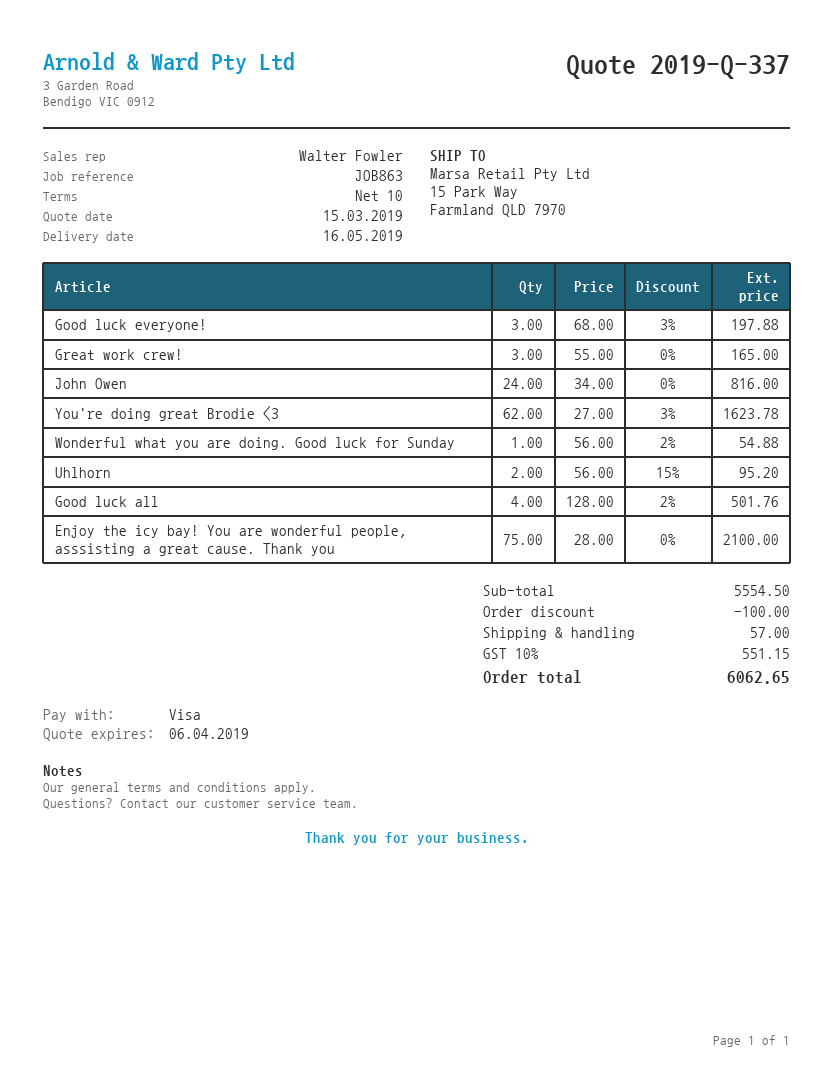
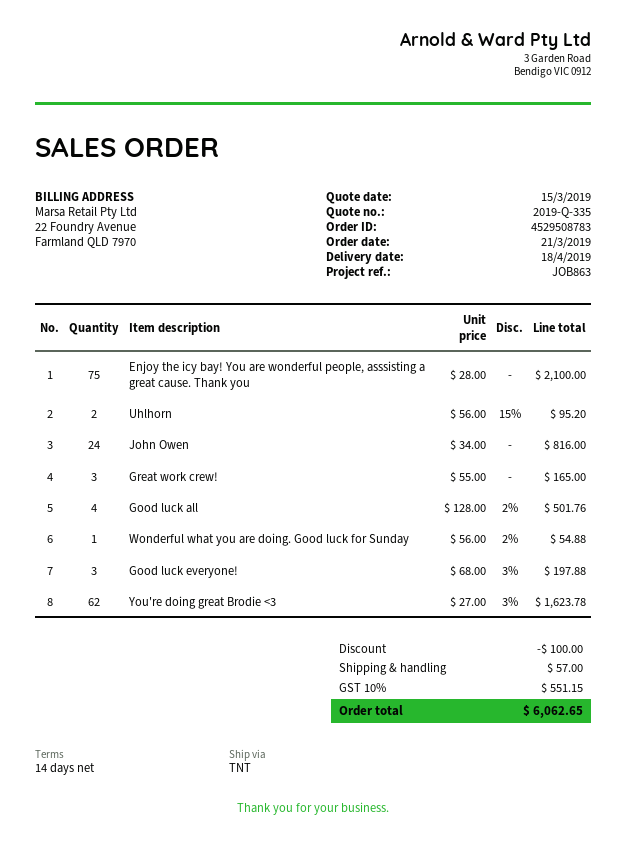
quote number: 2019-Q-337 -> 2019-Q-335
delivery date: 2019-05-16 -> 2019-04-18
payment terms: 10 days -> 14 days

